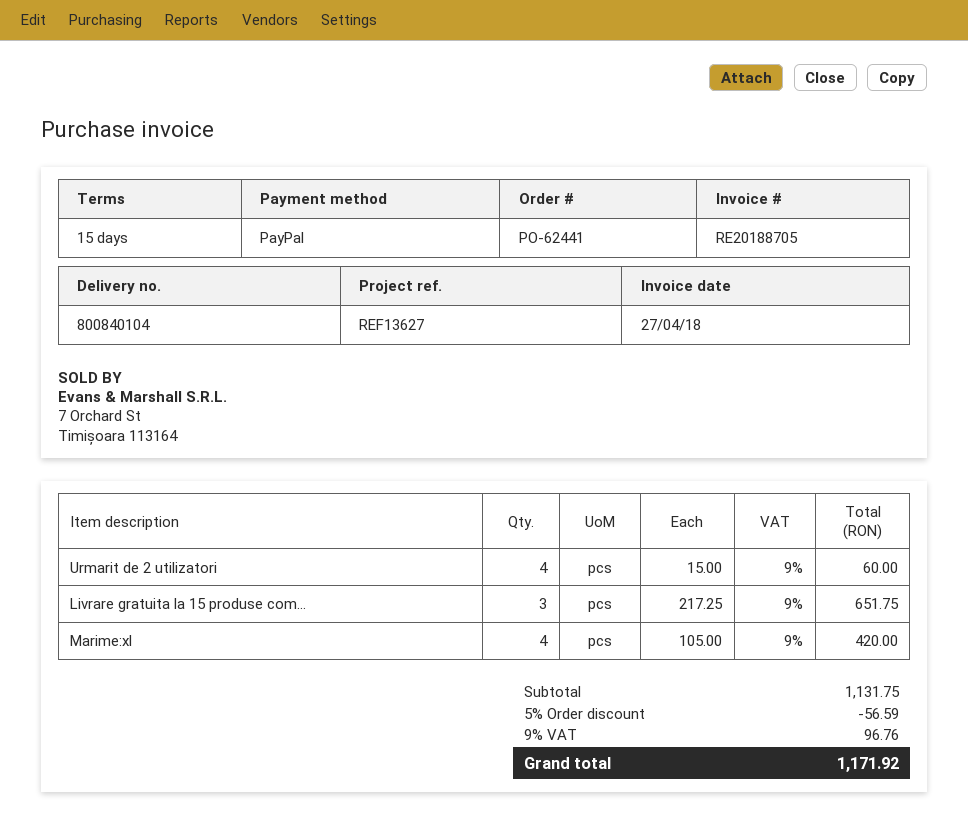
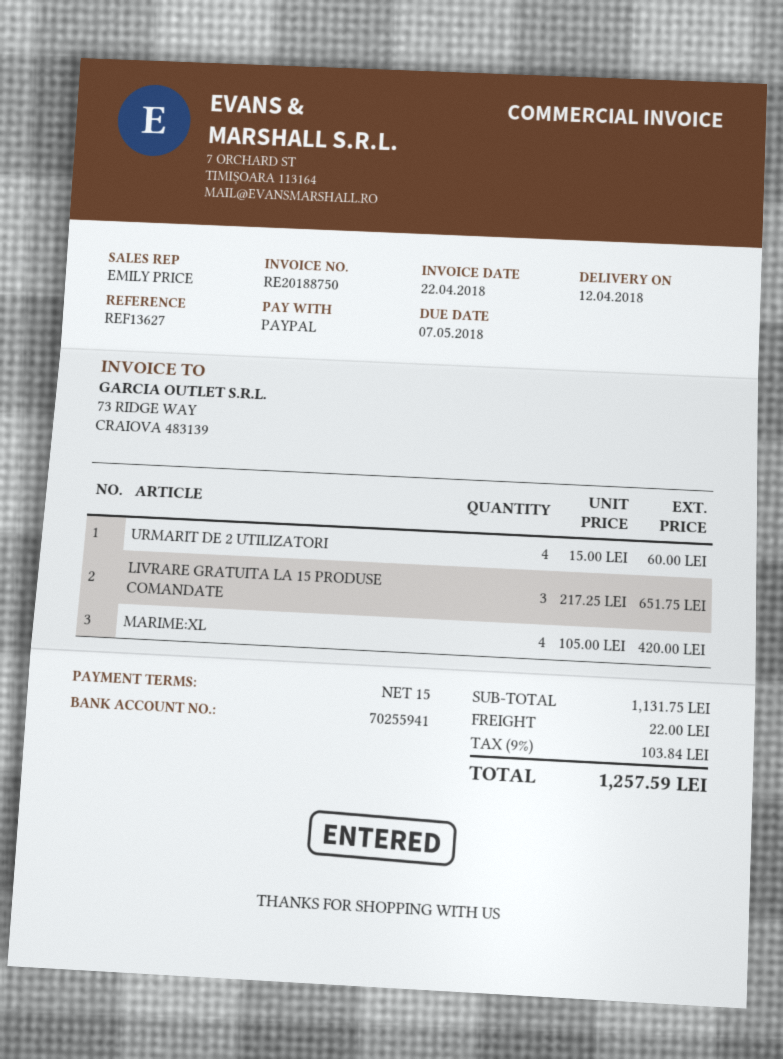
invoice number: RE20188705 -> RE20188750
invoice date: 2018-04-27 -> 2018-04-22
discount: 5% = 56.59 -> none
shipping: none -> 22.00
tax: 9% = 96.76 -> 9% = 103.84
total: 1171.92 -> 1257.59

